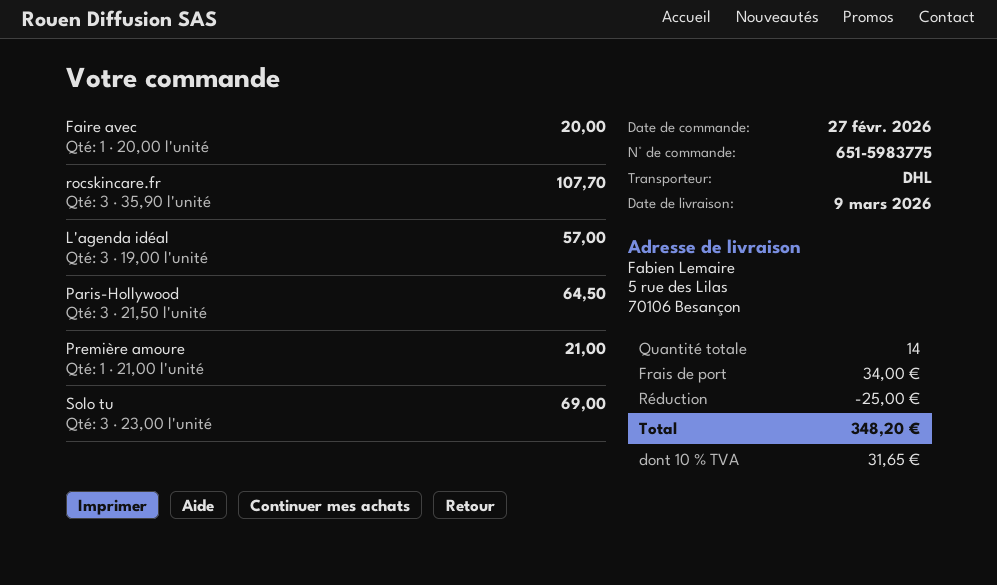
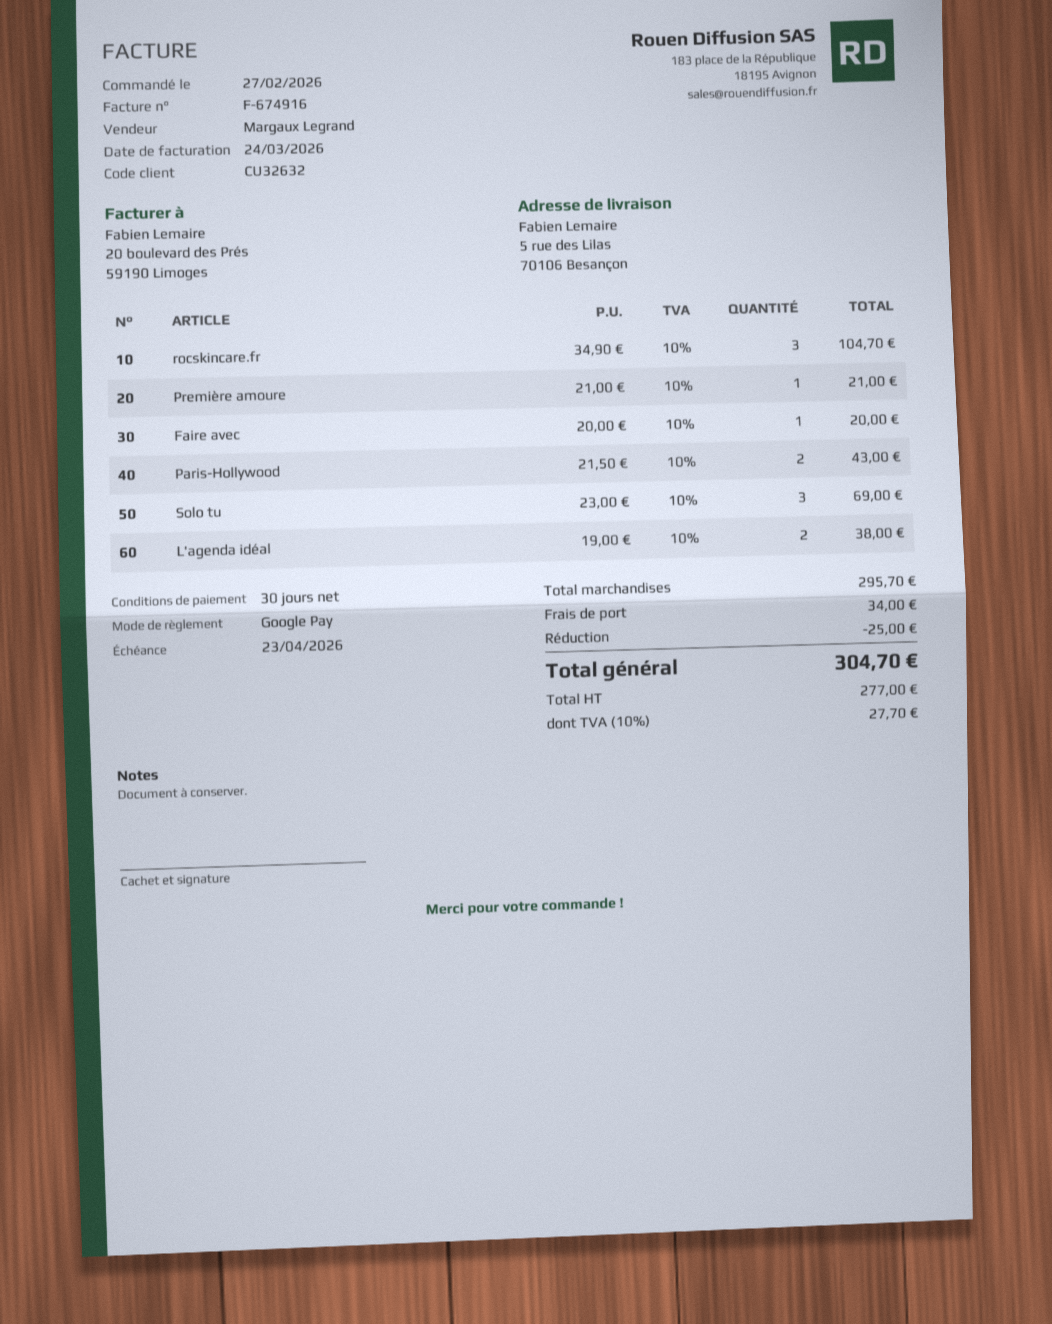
rocskincare.fr: 3 x 35.90 = 107.70 -> 3 x 34.90 = 104.70
L'agenda idéal: 3 x 19.00 = 57.00 -> 2 x 19.00 = 38.00
Paris-Hollywood: 3 x 21.50 = 64.50 -> 2 x 21.50 = 43.00
tax: 10% = 31.65 -> 10% = 27.70
total: 348.20 -> 304.70

